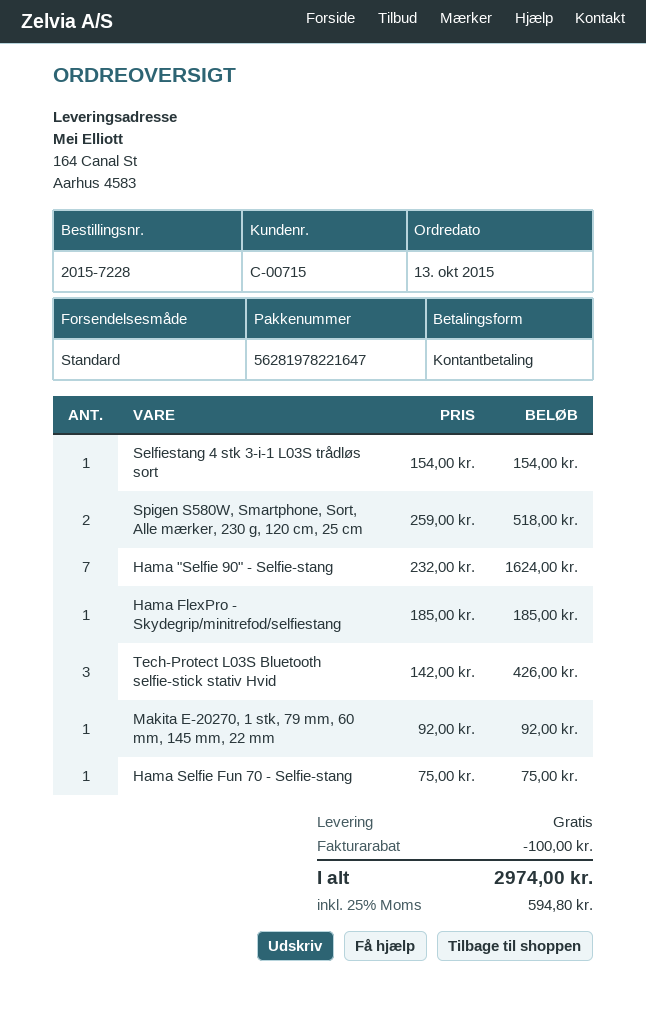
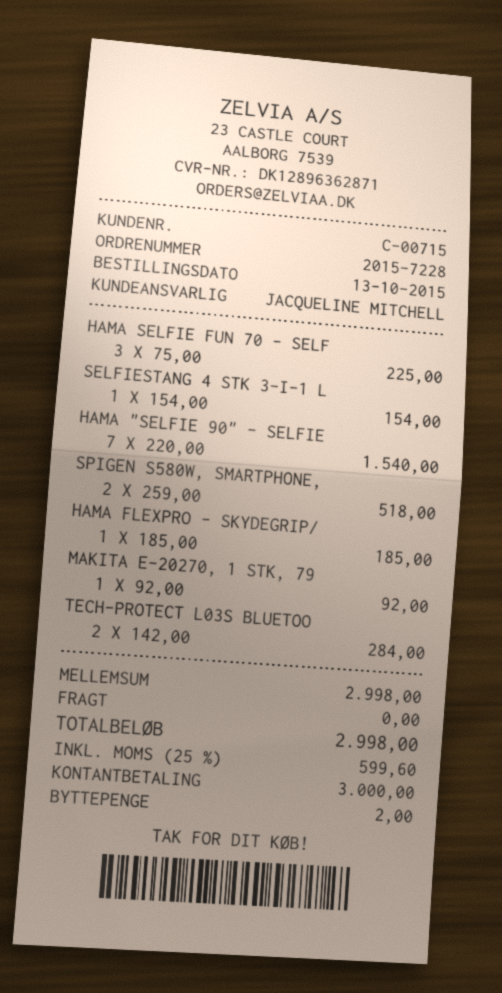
Hama "Selfie 90" - Selfie-stang: 7 x 232.00 = 1624.00 -> 7 x 220.00 = 1540.00
Tech-Protect L03S Bluetooth selfie-stick stativ Hvid: 3 x 142.00 = 426.00 -> 2 x 142.00 = 284.00
Hama Selfie Fun 70 - Selfie-stang: 1 x 75.00 = 75.00 -> 3 x 75.00 = 225.00
discount: 100.00 -> none
tax: 25% = 594.80 -> 25% = 599.60
total: 2974.00 -> 2998.00

